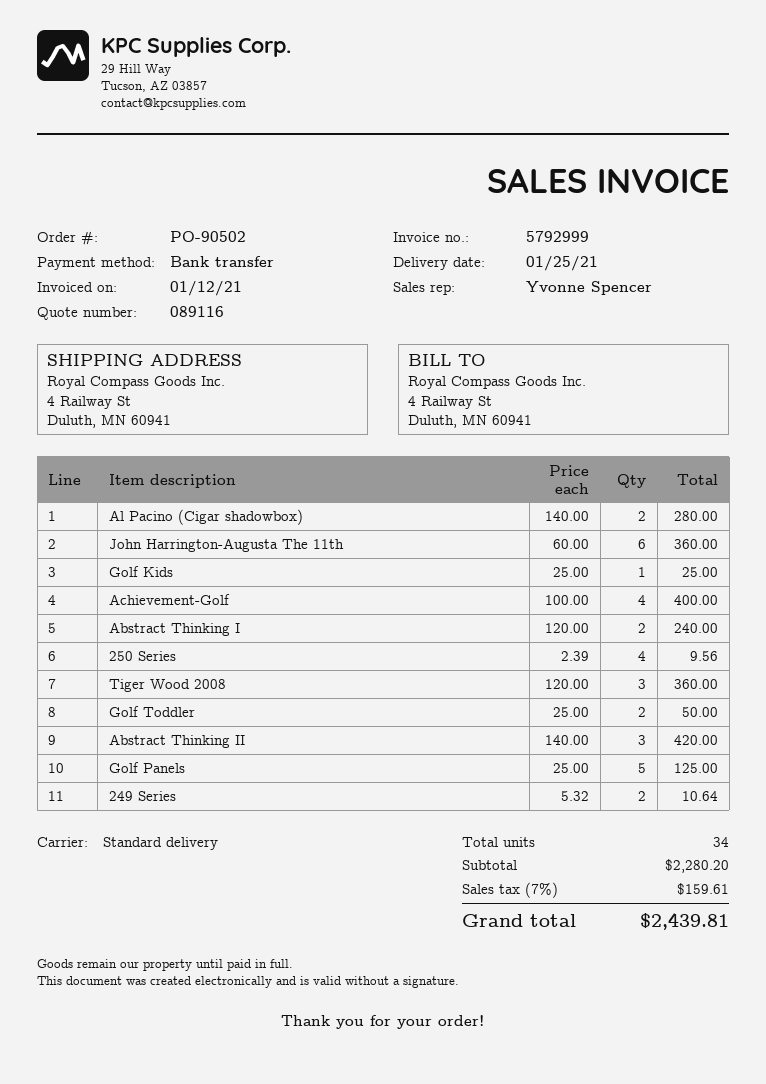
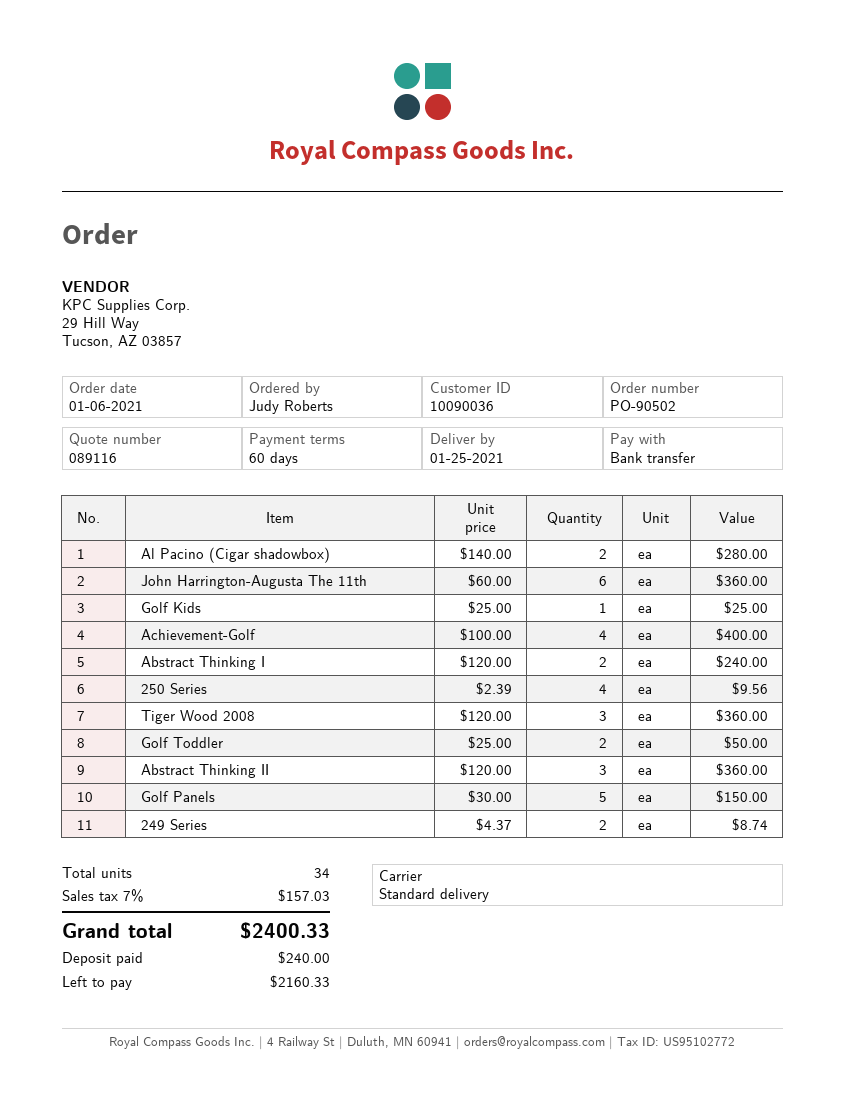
Abstract Thinking II: 3 x 140.00 = 420.00 -> 3 x 120.00 = 360.00
Golf Panels: 5 x 25.00 = 125.00 -> 5 x 30.00 = 150.00
249 Series: 2 x 5.32 = 10.64 -> 2 x 4.37 = 8.74
tax: 7% = 159.61 -> 7% = 157.03
total: 2439.81 -> 2400.33

